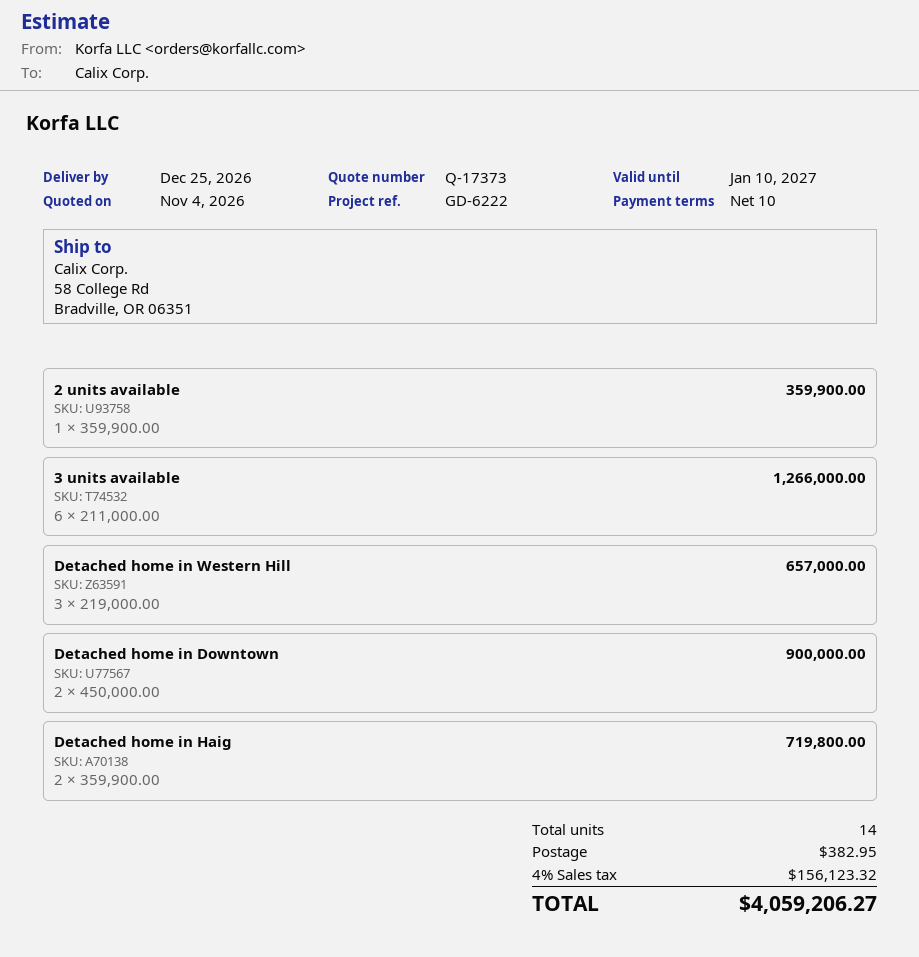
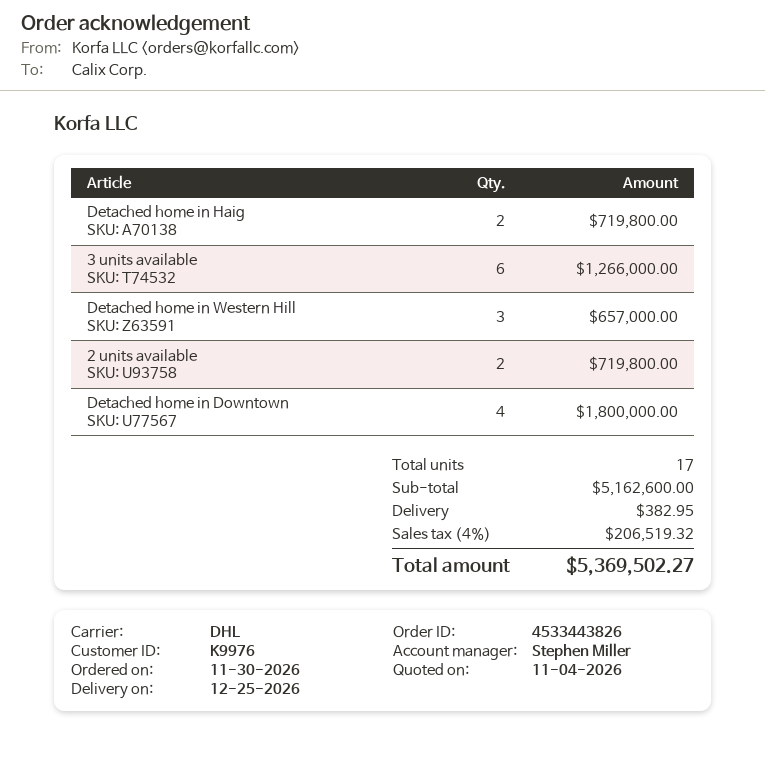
2 units available: 1 for 359900.00 -> 2 for 719800.00
Detached home in Downtown: 2 for 900000.00 -> 4 for 1800000.00
total quantity: 14 -> 17
tax: 4% = 156123.32 -> 4% = 206519.32
total: 4059206.27 -> 5369502.27

